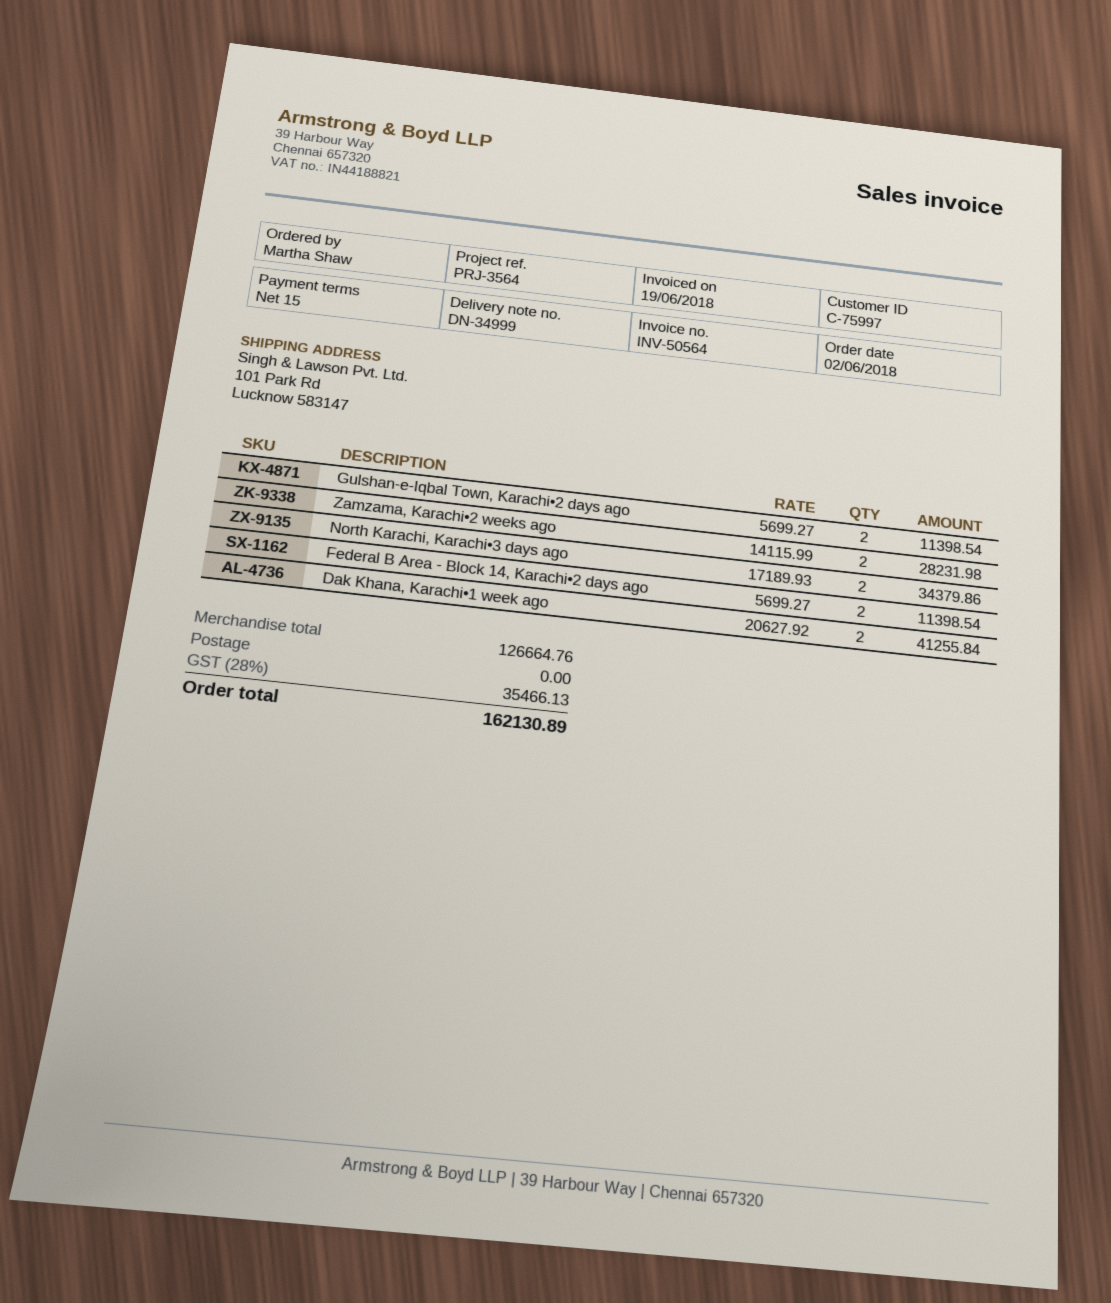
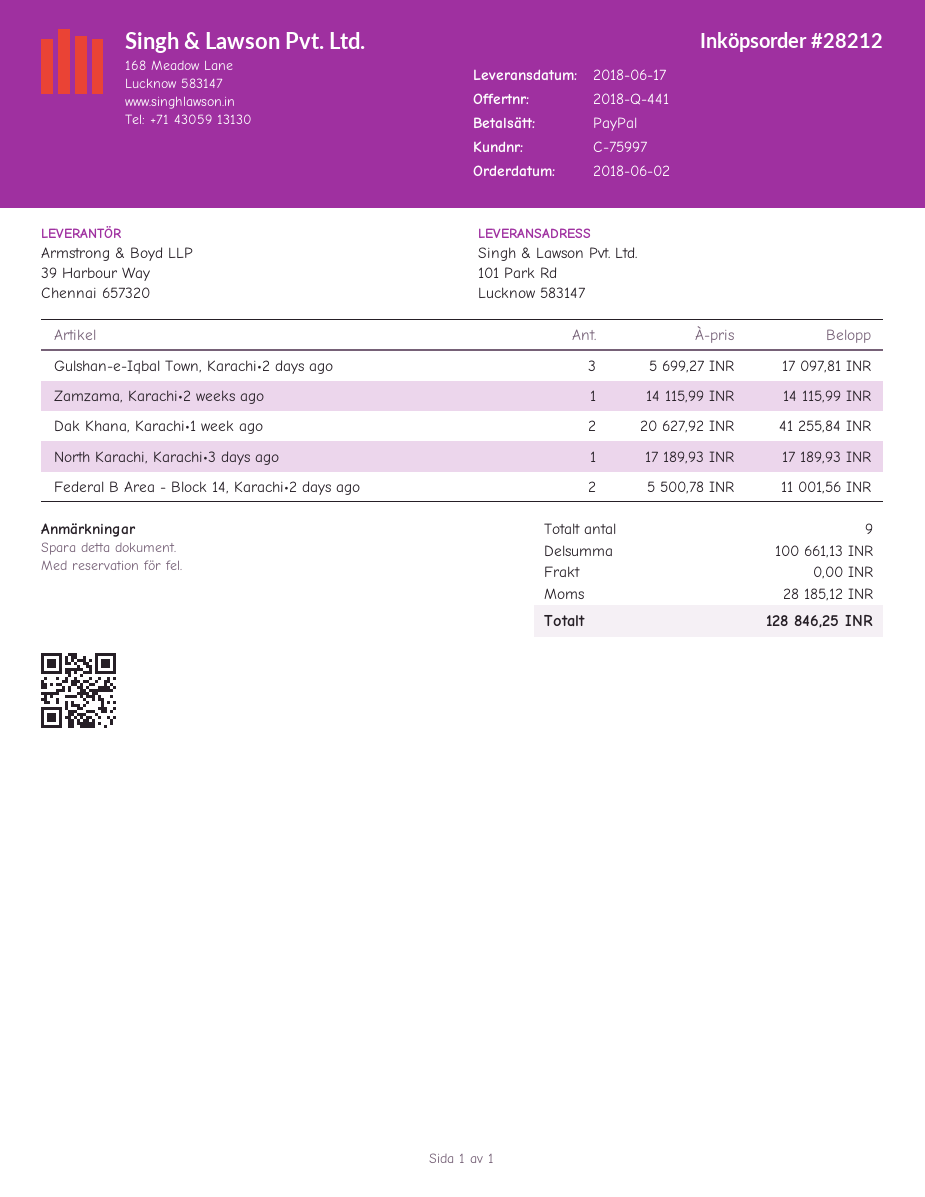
Gulshan-e-Iqbal Town, Karachi•2 days ago: 2 x 5699.27 = 11398.54 -> 3 x 5699.27 = 17097.81
Zamzama, Karachi•2 weeks ago: 2 x 14115.99 = 28231.98 -> 1 x 14115.99 = 14115.99
North Karachi, Karachi•3 days ago: 2 x 17189.93 = 34379.86 -> 1 x 17189.93 = 17189.93
Federal B Area - Block 14, Karachi•2 days ago: 2 x 5699.27 = 11398.54 -> 2 x 5500.78 = 11001.56
subtotal: 126664.76 -> 100661.13
tax: 35466.13 -> 28185.12
total: 162130.89 -> 128846.25

